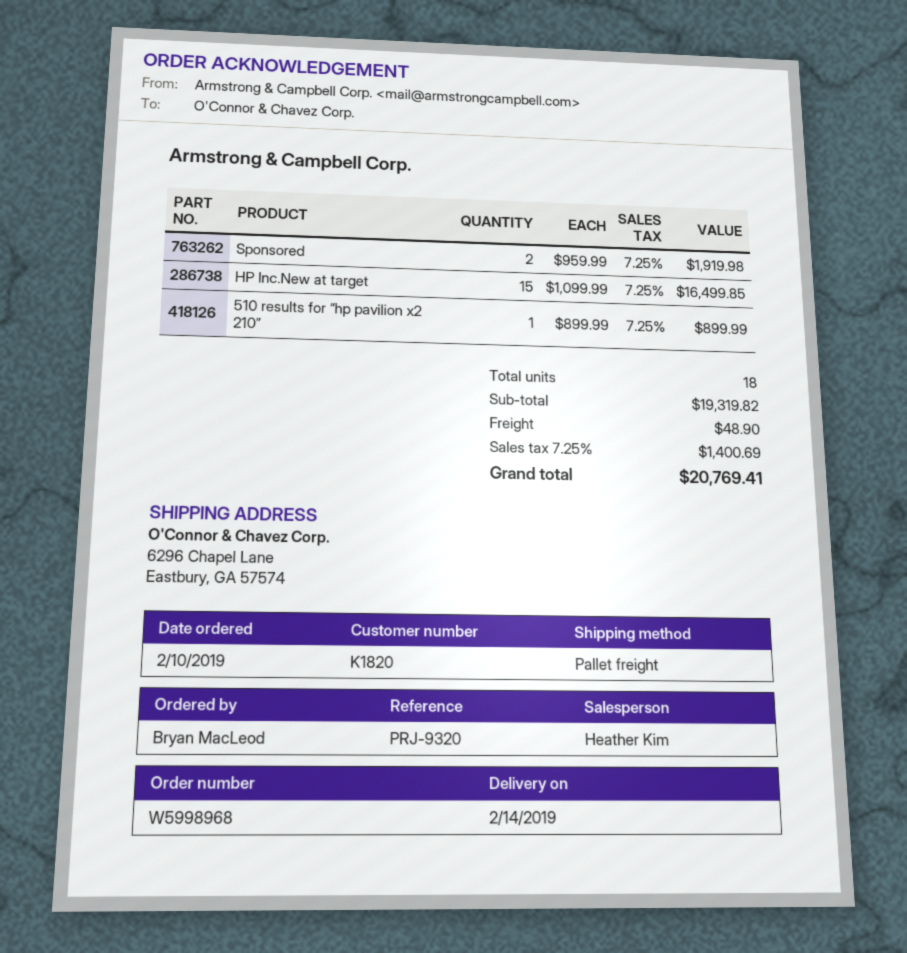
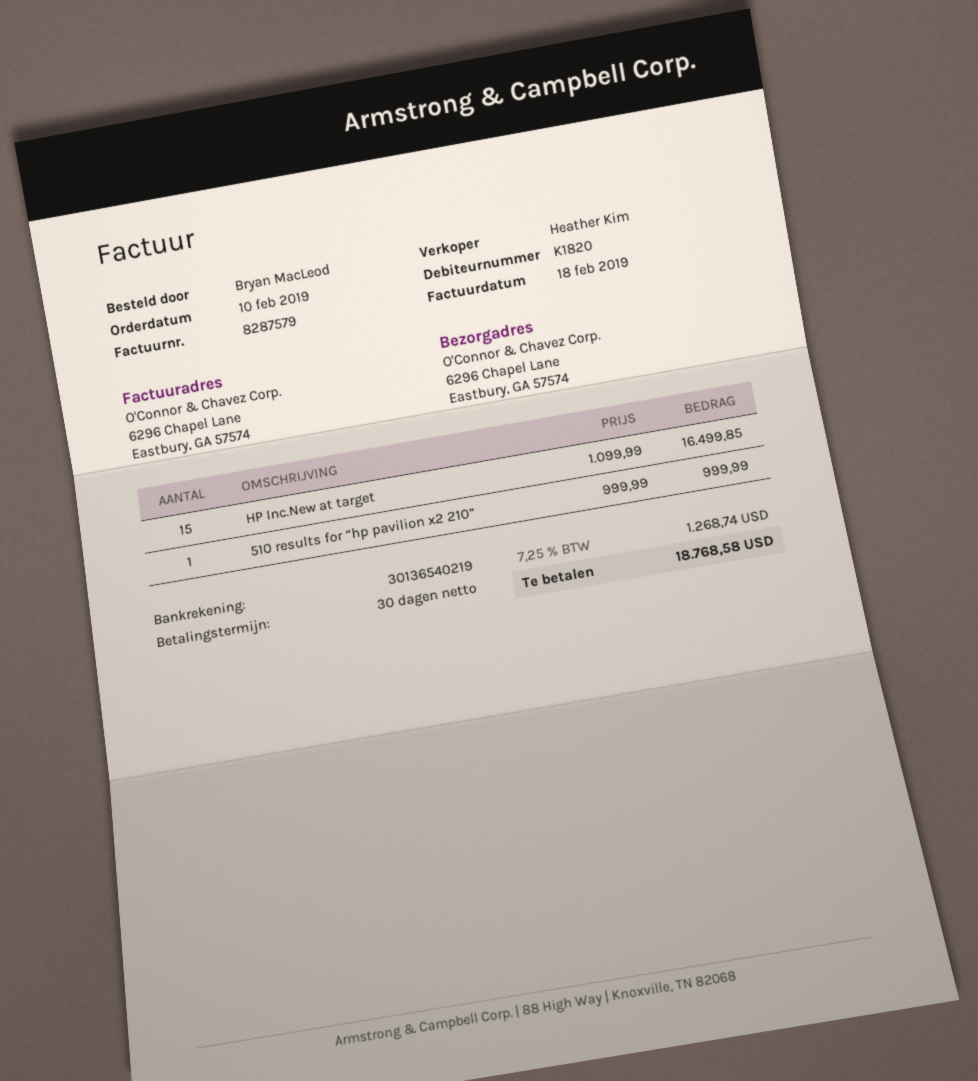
Sponsored: 2 x 959.99 = 1919.98 -> none
510 results for “hp pavilion x2 210”: 1 x 899.99 = 899.99 -> 1 x 999.99 = 999.99
shipping: 48.90 -> none
tax: 7.25% = 1400.69 -> 7.25% = 1268.74
total: 20769.41 -> 18768.58

